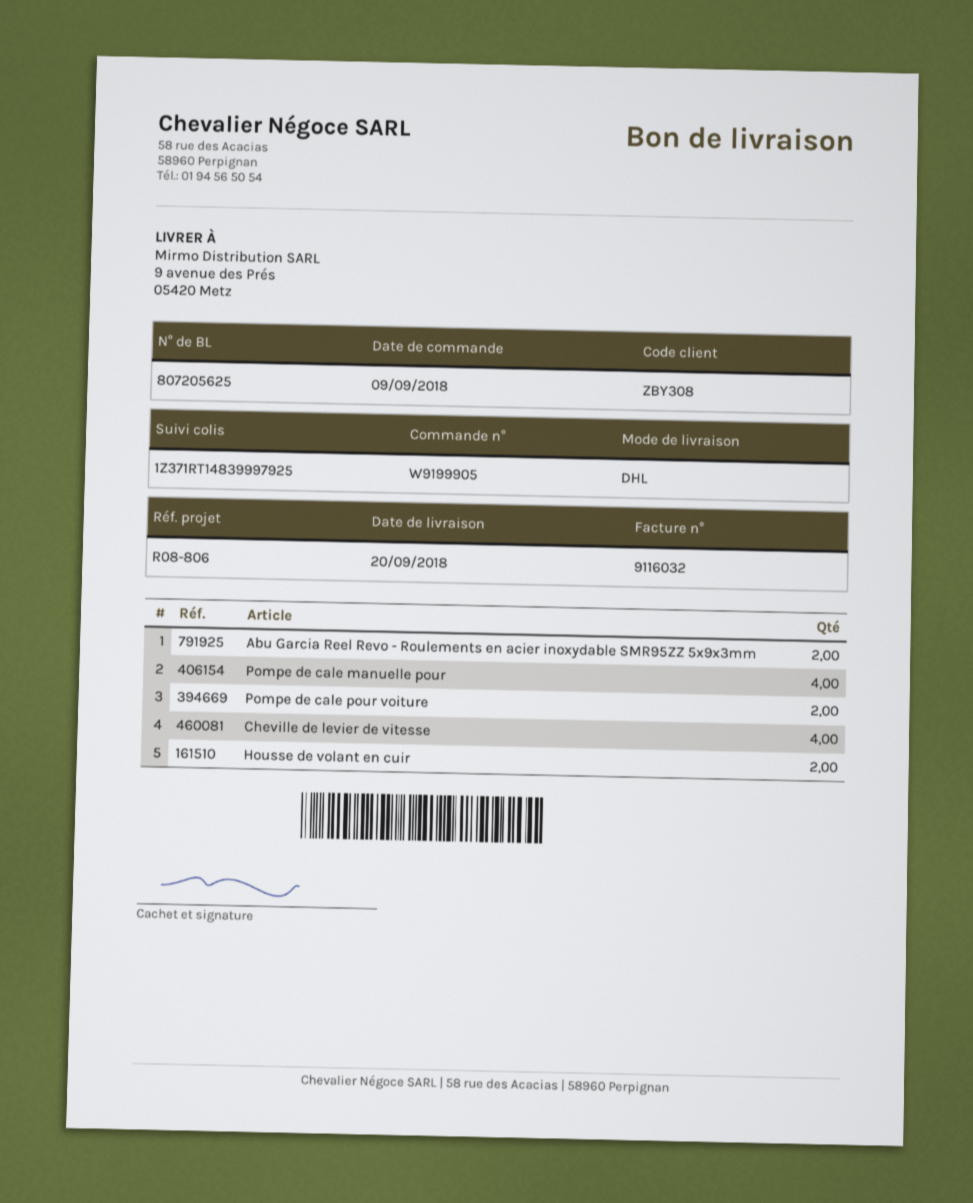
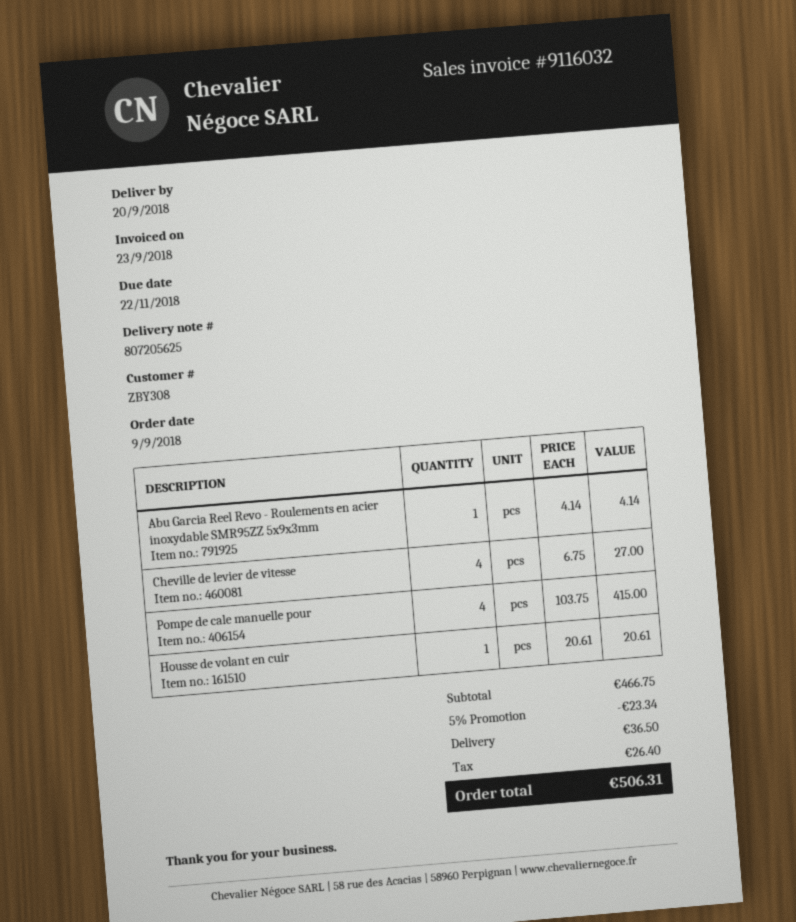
Abu Garcia Reel Revo - Roulements en acier inoxydable SMR95ZZ 5x9x3mm: 2 -> 1
Pompe de cale pour voiture: 2 -> none
Housse de volant en cuir: 2 -> 1

